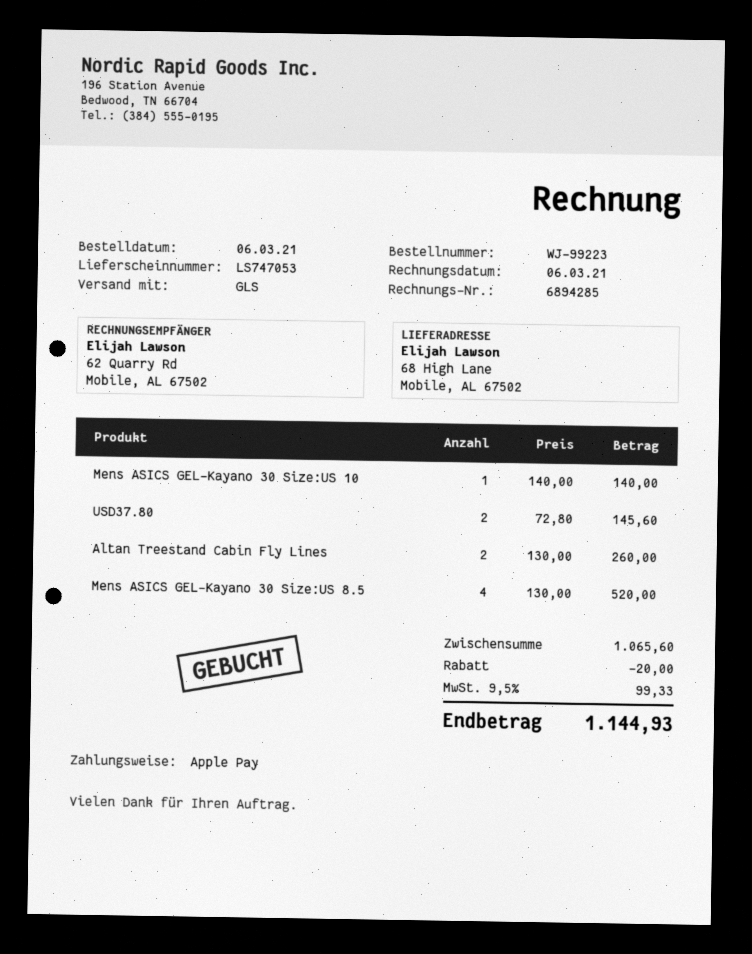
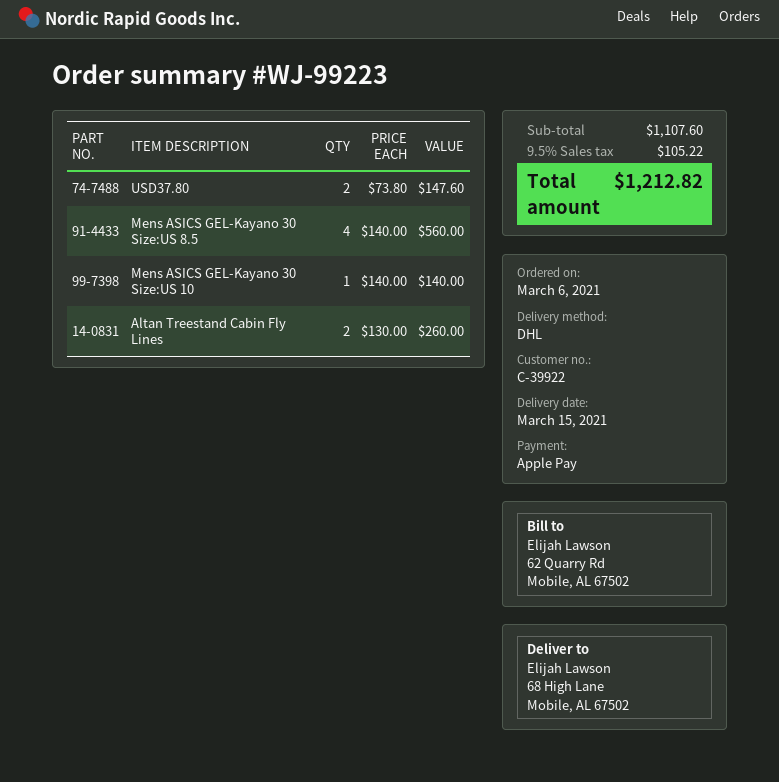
shipping method: GLS -> DHL
USD37.80: 2 x 72.80 = 145.60 -> 2 x 73.80 = 147.60
Mens ASICS GEL-Kayano 30 Size:US 8.5: 4 x 130.00 = 520.00 -> 4 x 140.00 = 560.00
subtotal: 1065.60 -> 1107.60
discount: 20.00 -> none
tax: 9.5% = 99.33 -> 9.5% = 105.22
total: 1144.93 -> 1212.82

